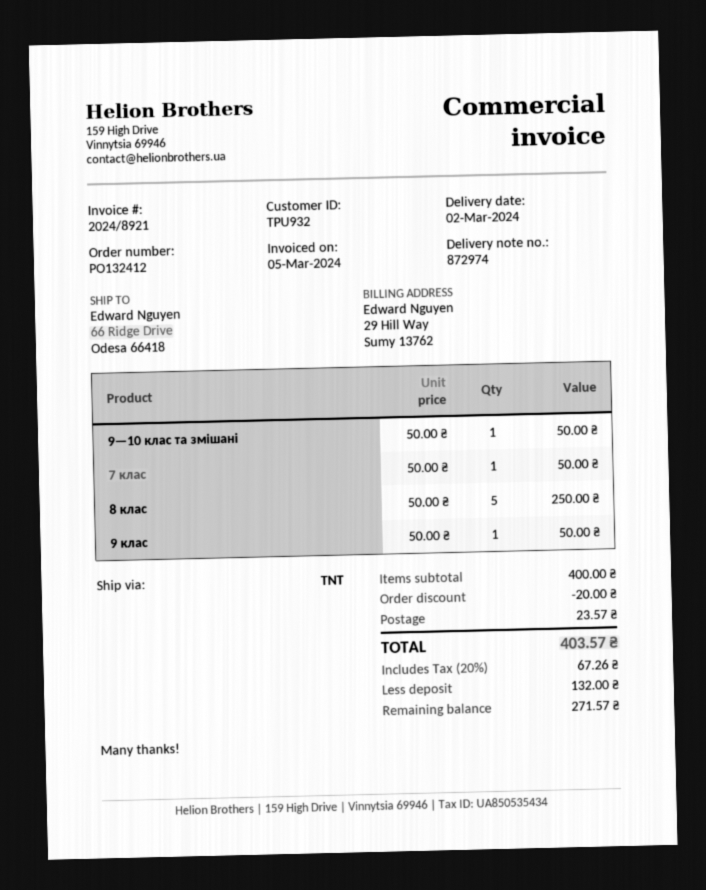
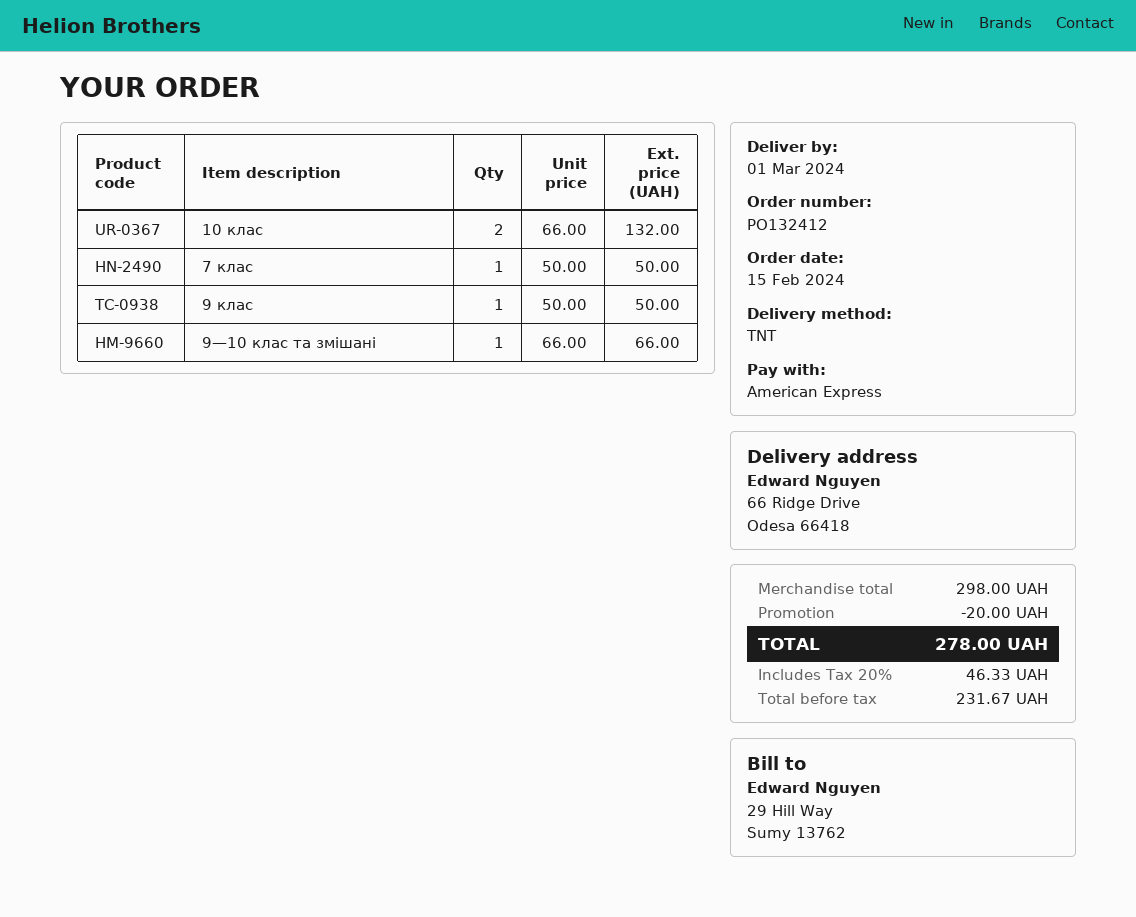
delivery date: 2024-03-02 -> 2024-03-01
9—10 клас та змішані: 1 x 50.00 = 50.00 -> 1 x 66.00 = 66.00
8 клас: 5 x 50.00 = 250.00 -> none
10 клас: none -> 2 x 66.00 = 132.00
subtotal: 400.00 -> 298.00
shipping: 23.57 -> none
tax: 20% = 67.26 -> 20% = 46.33
total: 403.57 -> 278.00

